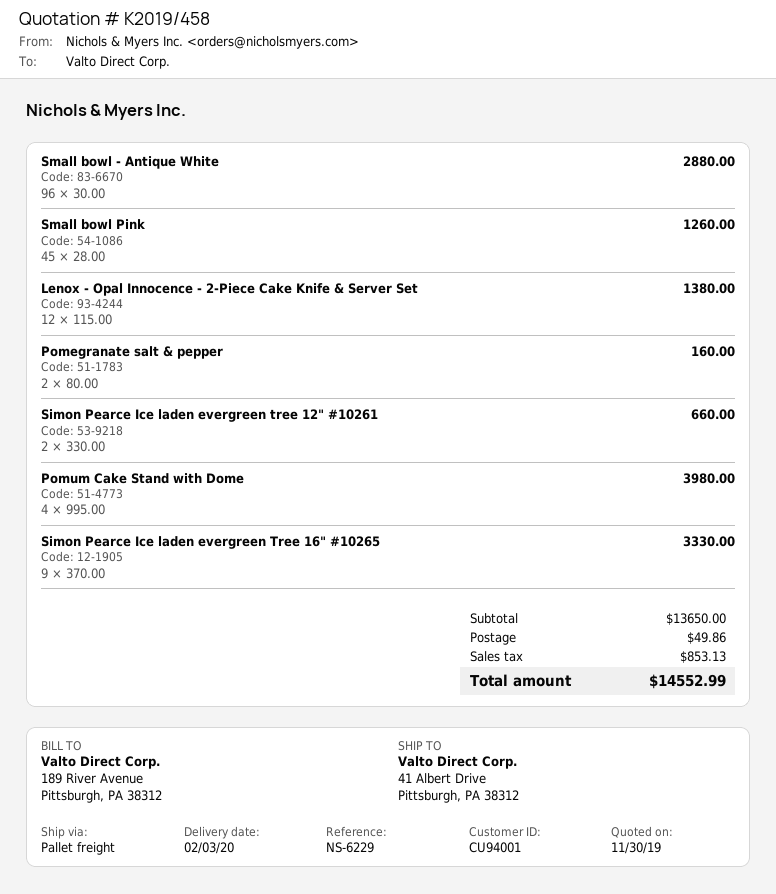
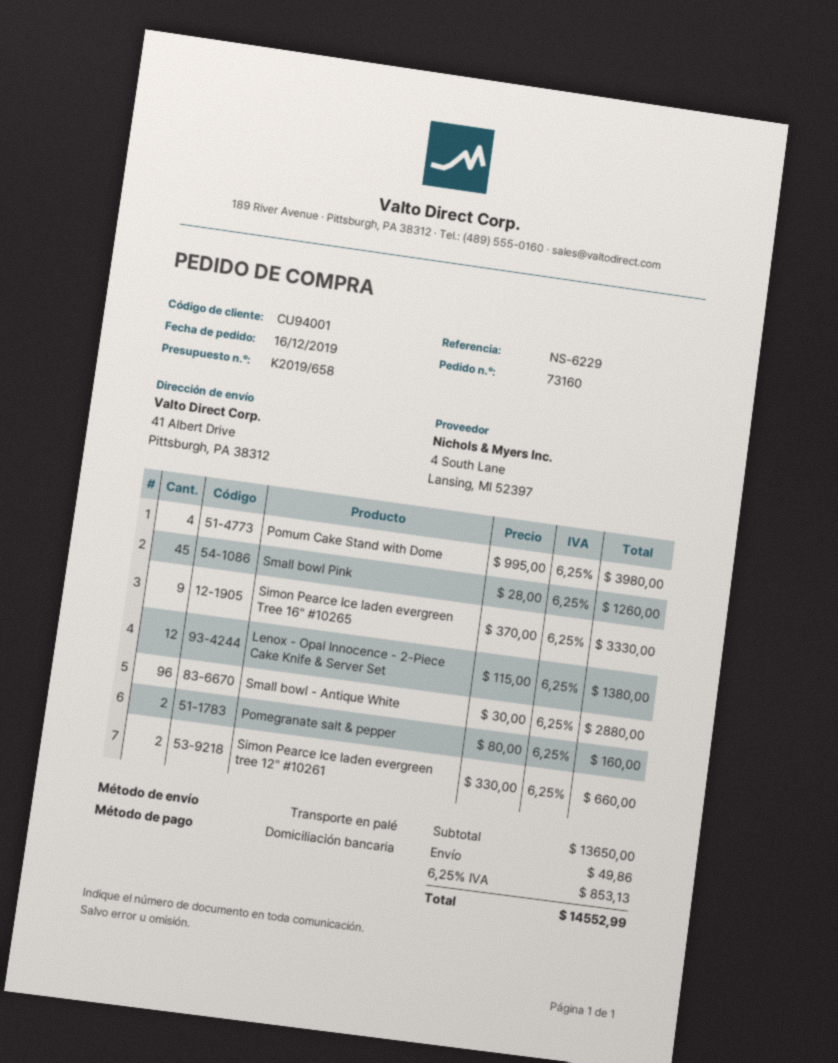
quote number: K2019/458 -> K2019/658

